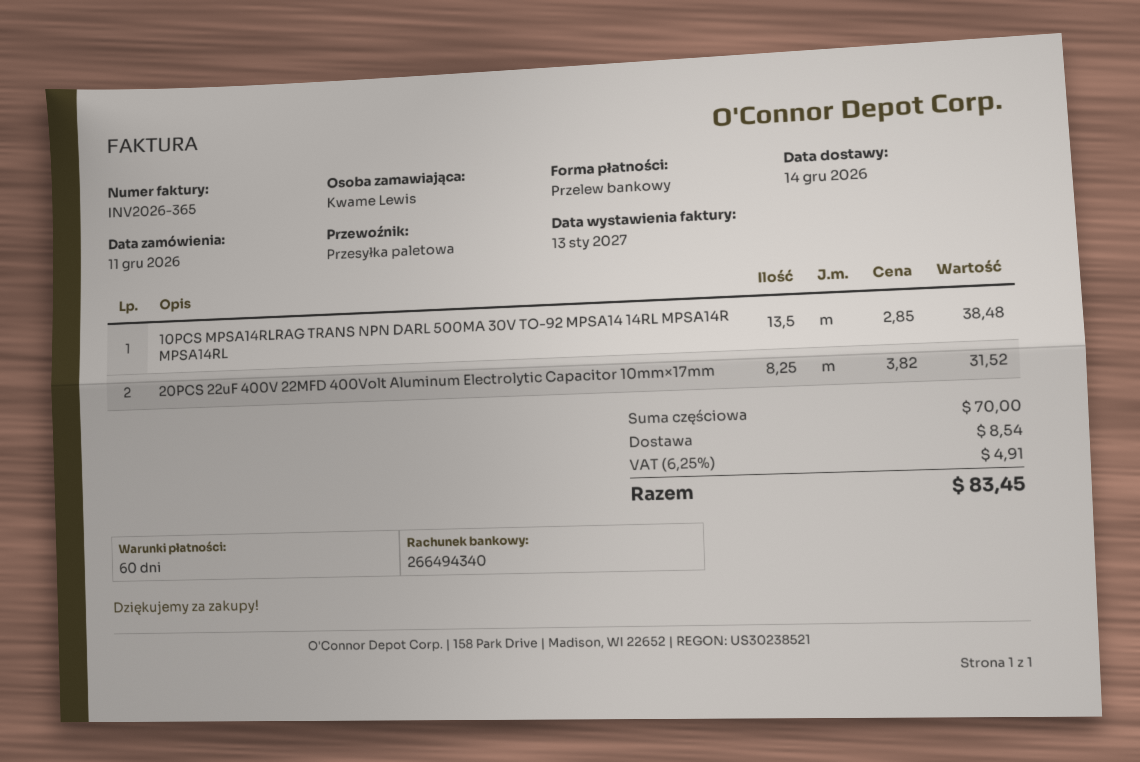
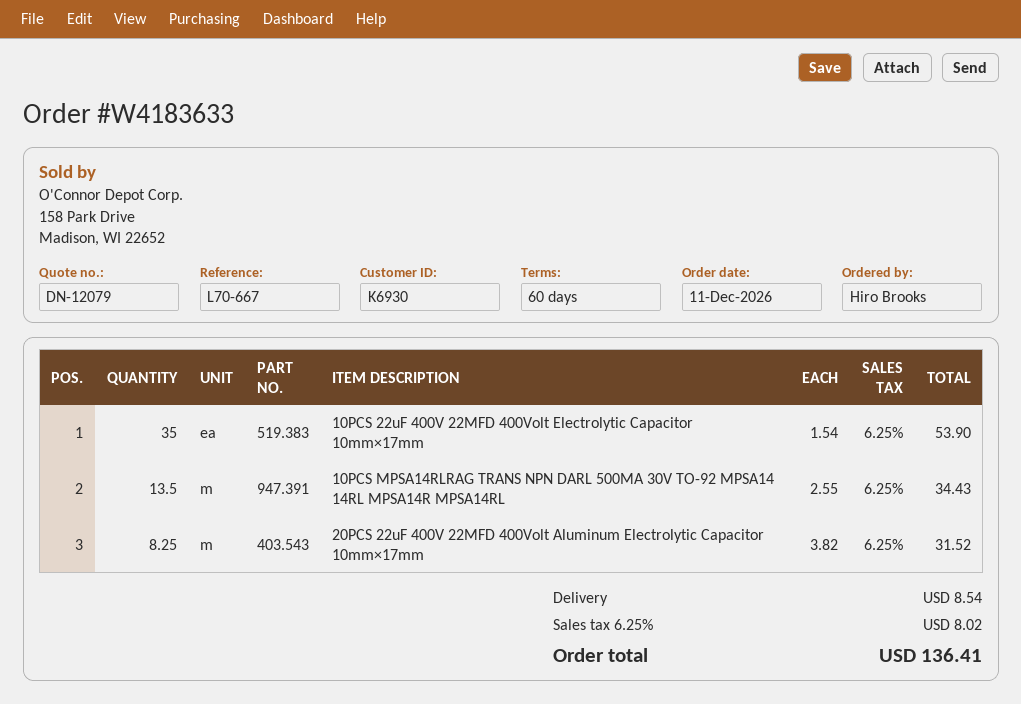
ordered by: Kwame Lewis -> Hiro Brooks
10PCS MPSA14RLRAG TRANS NPN DARL 500MA 30V TO-92 MPSA14 14RL MPSA14R MPSA14RL: 13.5 x 2.85 = 38.48 -> 13.5 x 2.55 = 34.43
10PCS 22uF 400V 22MFD 400Volt Electrolytic Capacitor 10mm×17mm: none -> 35 x 1.54 = 53.90
tax: 6.25% = 4.91 -> 6.25% = 8.02
total: 83.45 -> 136.41

